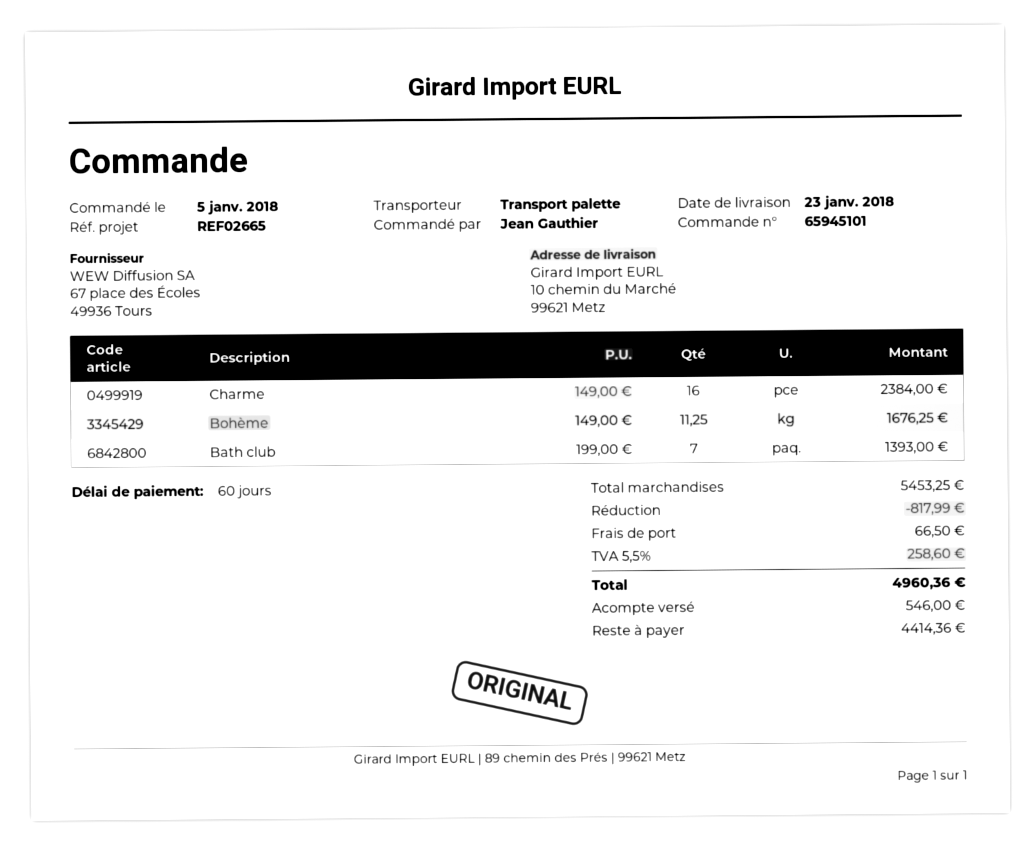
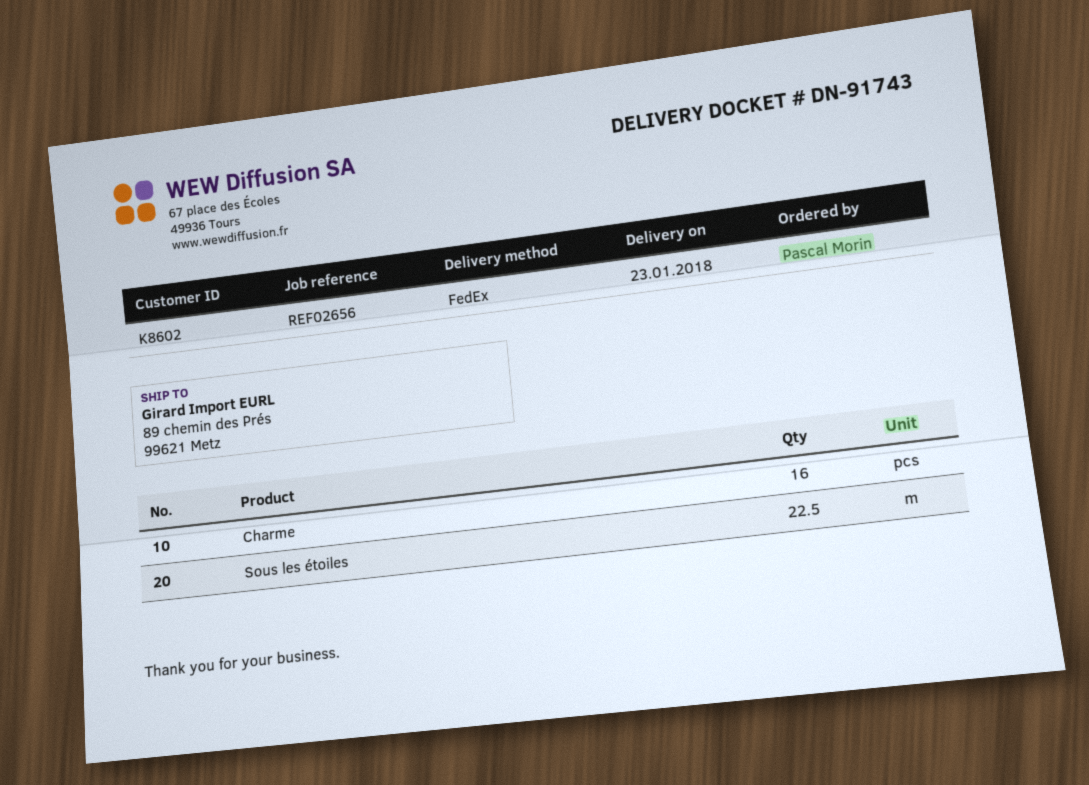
reference: REF02665 -> REF02656
ordered by: Jean Gauthier -> Pascal Morin
shipping method: pallet freight -> FedEx
ship to: 10 chemin du Marché, 99621 Metz -> 89 chemin des Prés, 99621 Metz
Bohème: 11.25 -> none
Bath club: 7 -> none
Sous les étoiles: none -> 22.5

